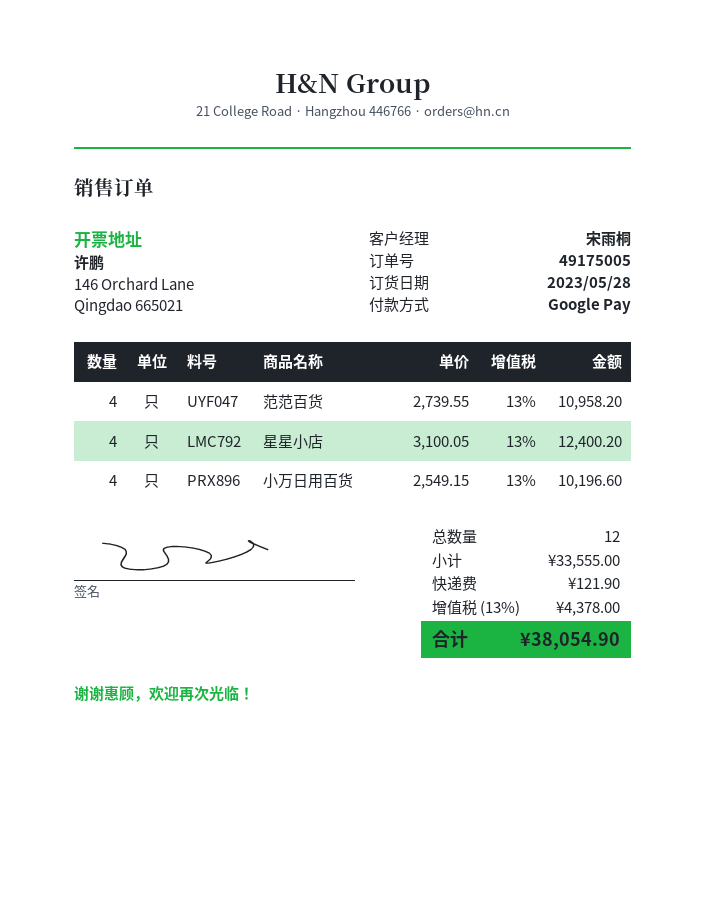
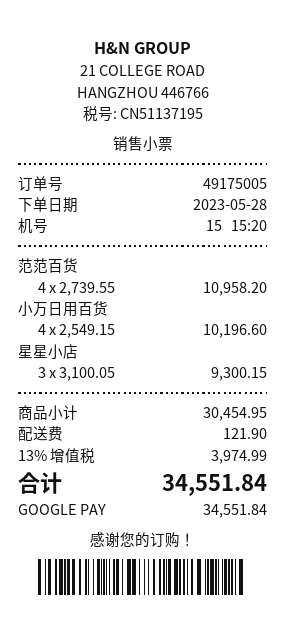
星星小店: 4 x 3100.05 = 12400.20 -> 3 x 3100.05 = 9300.15
subtotal: 33555.00 -> 30454.95
tax: 13% = 4378.00 -> 13% = 3974.99
total: 38054.90 -> 34551.84

